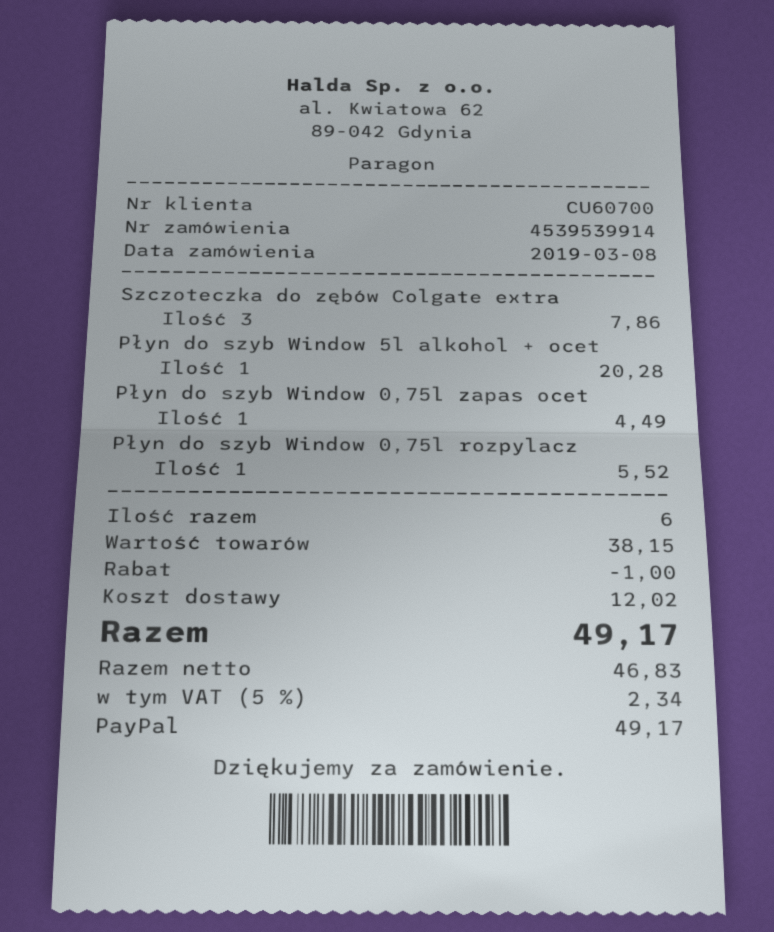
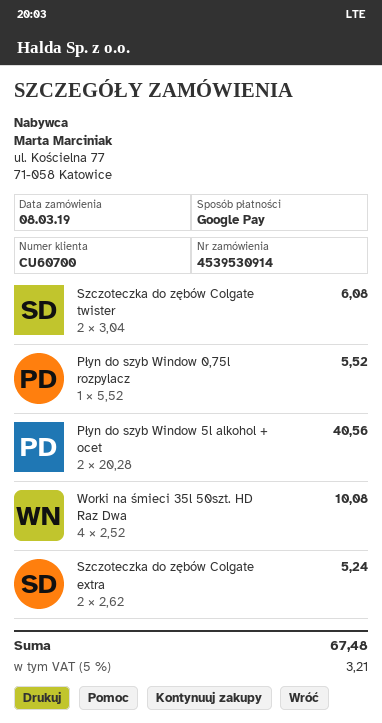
order number: 4539539914 -> 4539530914
payment method: PayPal -> Google Pay
Szczoteczka do zębów Colgate extra: 3 for 7.86 -> 2 for 5.24
Płyn do szyb Window 5l alkohol + ocet: 1 for 20.28 -> 2 for 40.56
Płyn do szyb Window 0,75l zapas ocet: 1 for 4.49 -> none
Szczoteczka do zębów Colgate twister: none -> 2 for 6.08
Worki na śmieci 35l 50szt. HD Raz Dwa: none -> 4 for 10.08
discount: 1.00 -> none
shipping: 12.02 -> none
tax: 5% = 2.34 -> 5% = 3.21
total: 49.17 -> 67.48

